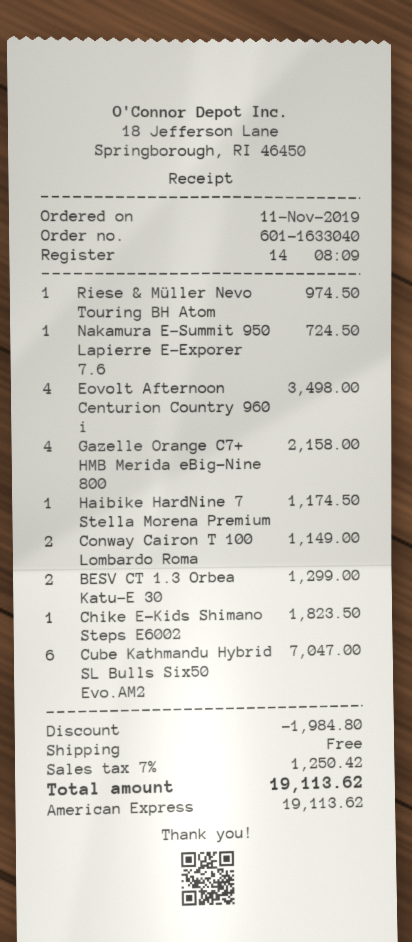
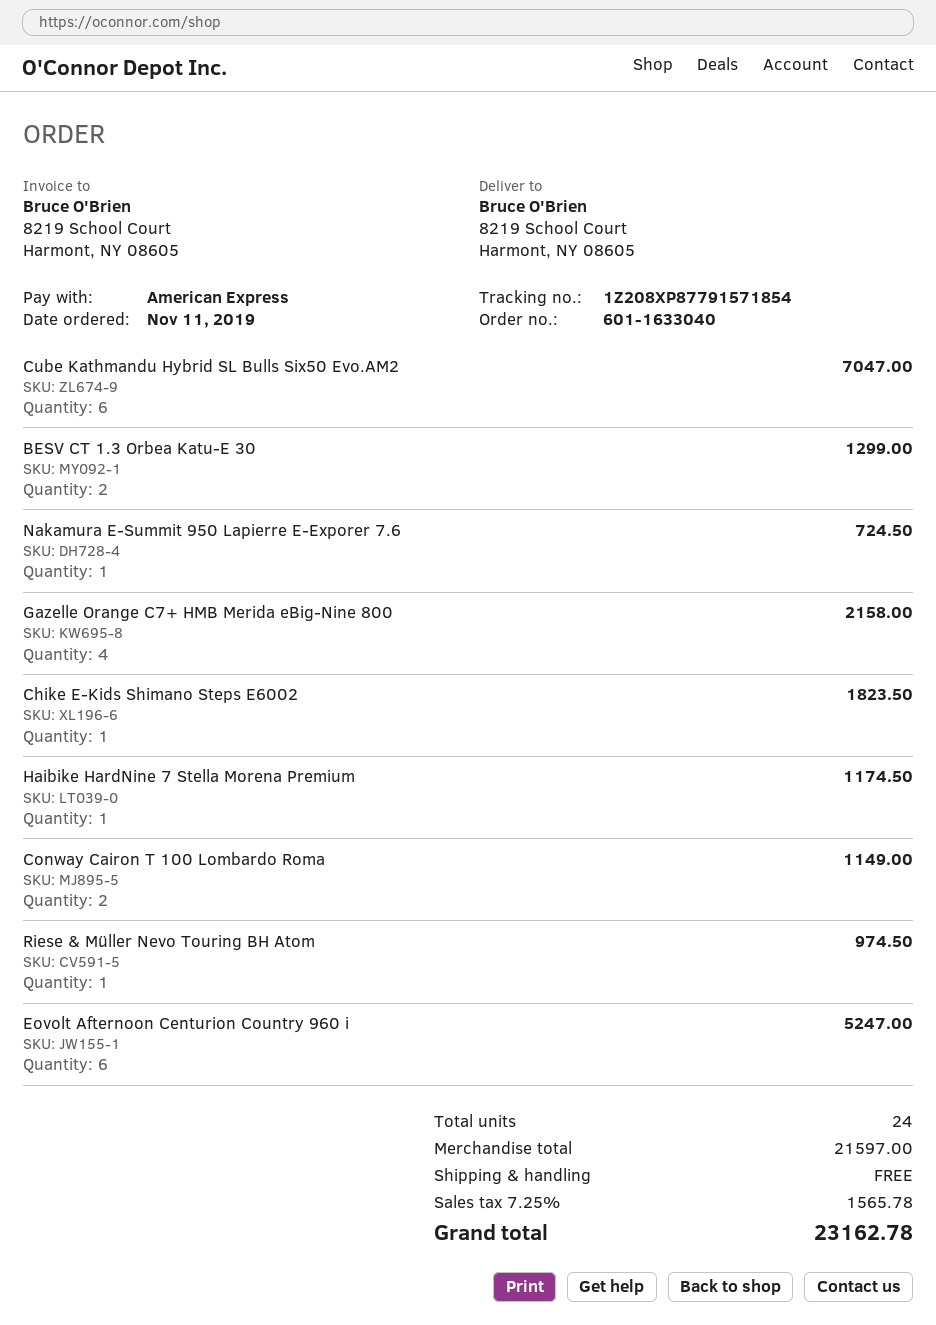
Eovolt Afternoon Centurion Country 960 i: 4 for 3498.00 -> 6 for 5247.00
discount: 1984.80 -> none
tax: 7% = 1250.42 -> 7.25% = 1565.78
total: 19113.62 -> 23162.78

